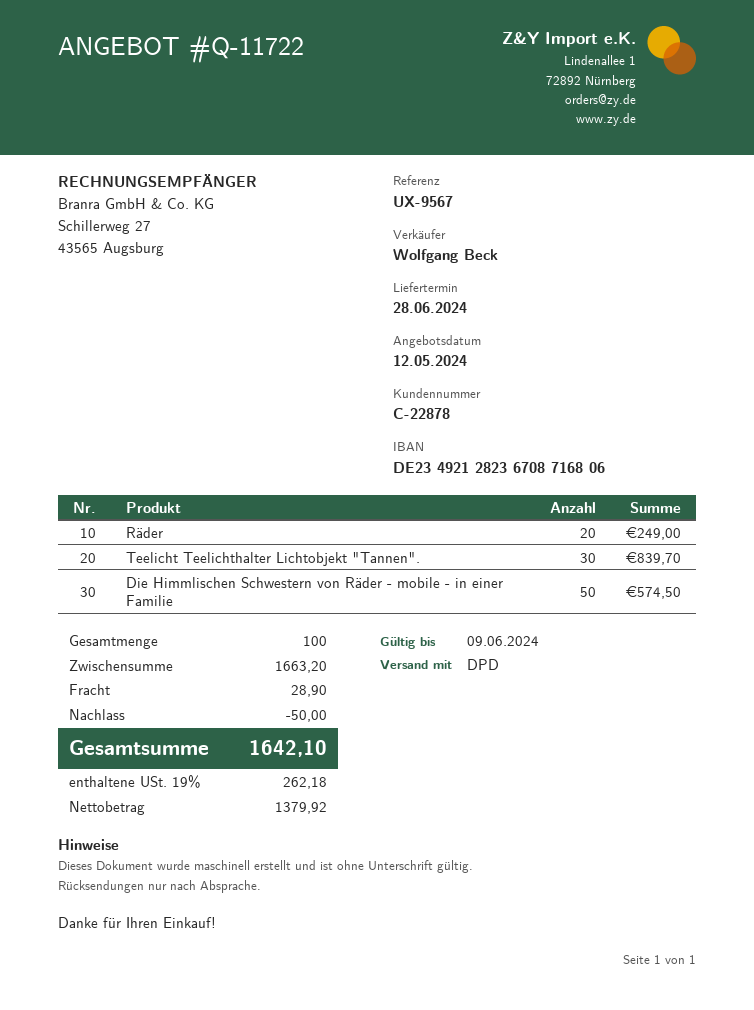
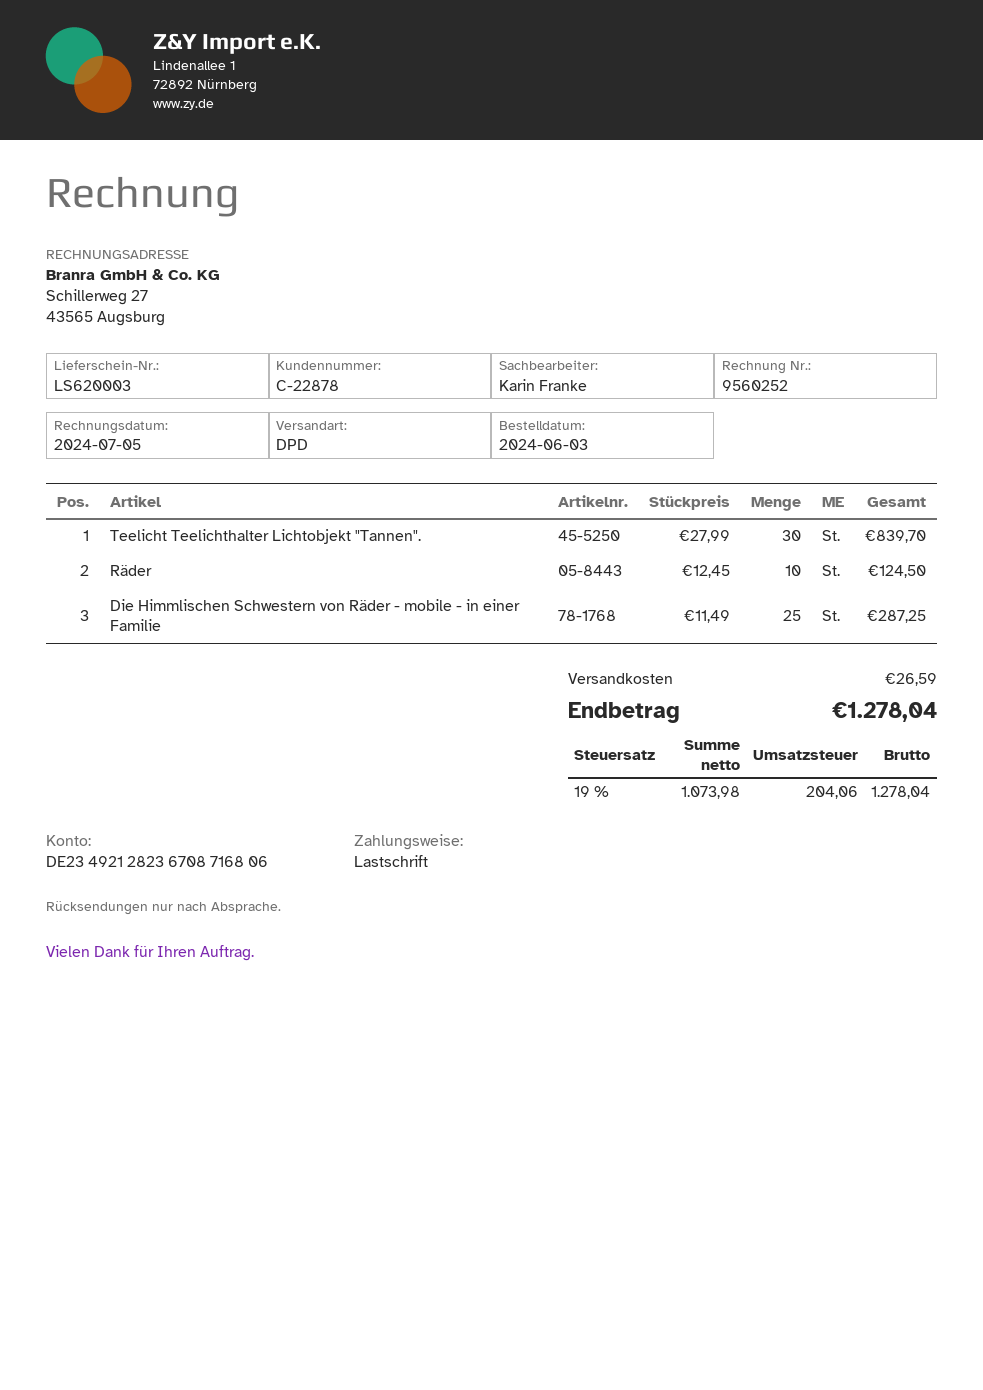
sales rep: Wolfgang Beck -> Karin Franke
Räder: 20 for 249.00 -> 10 for 124.50
Die Himmlischen Schwestern von Räder - mobile - in einer Familie: 50 for 574.50 -> 25 for 287.25
discount: 50.00 -> none
shipping: 28.90 -> 26.59
net: 1379.92 -> 1073.98
tax: 19% = 262.18 -> 19% = 204.06
total: 1642.10 -> 1278.04

